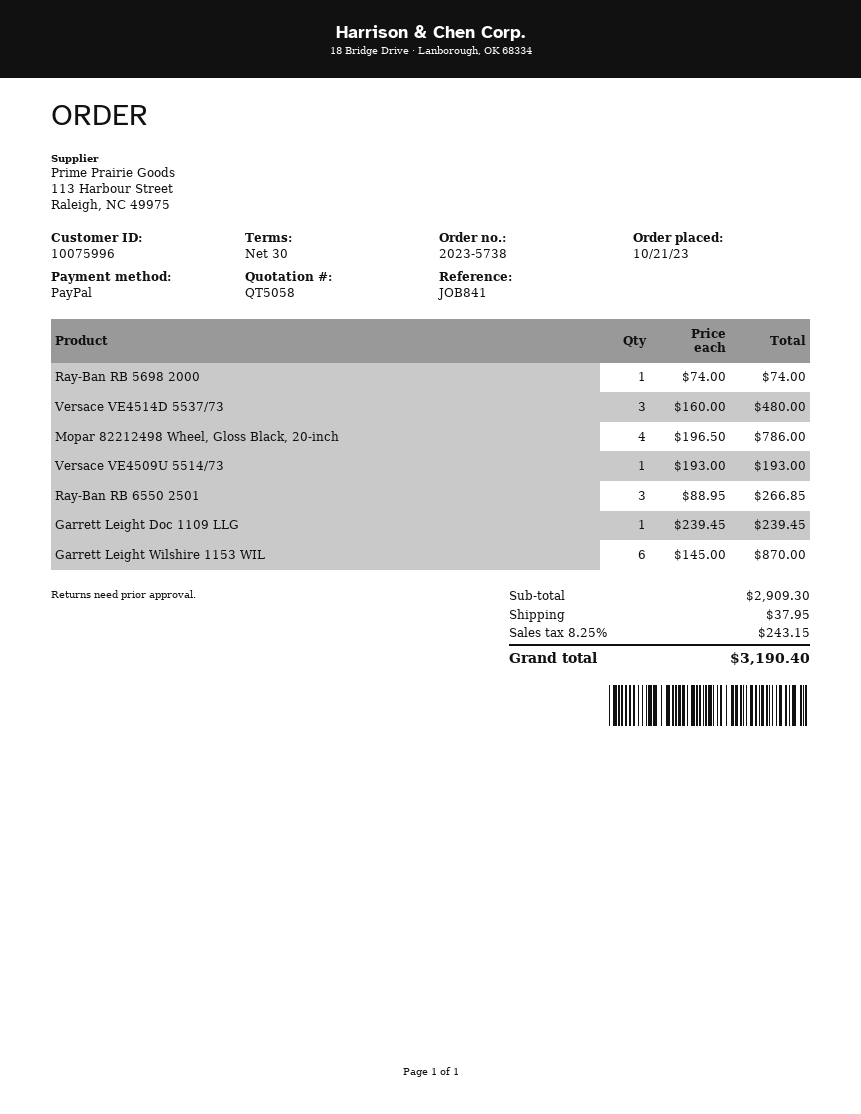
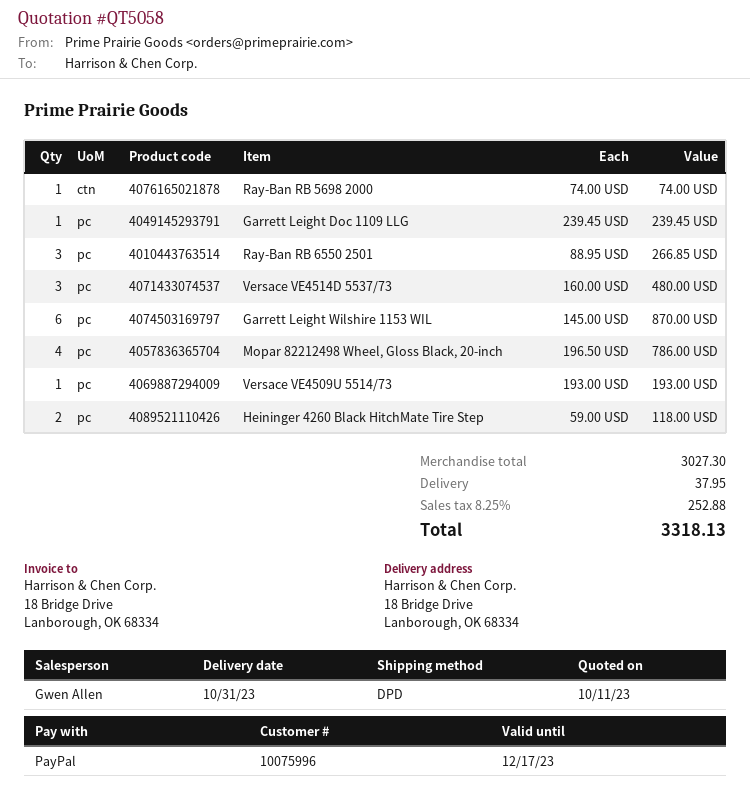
Heininger 4260 Black HitchMate Tire Step: none -> 2 x 59.00 = 118.00
subtotal: 2909.30 -> 3027.30
tax: 8.25% = 243.15 -> 8.25% = 252.88
total: 3190.40 -> 3318.13

